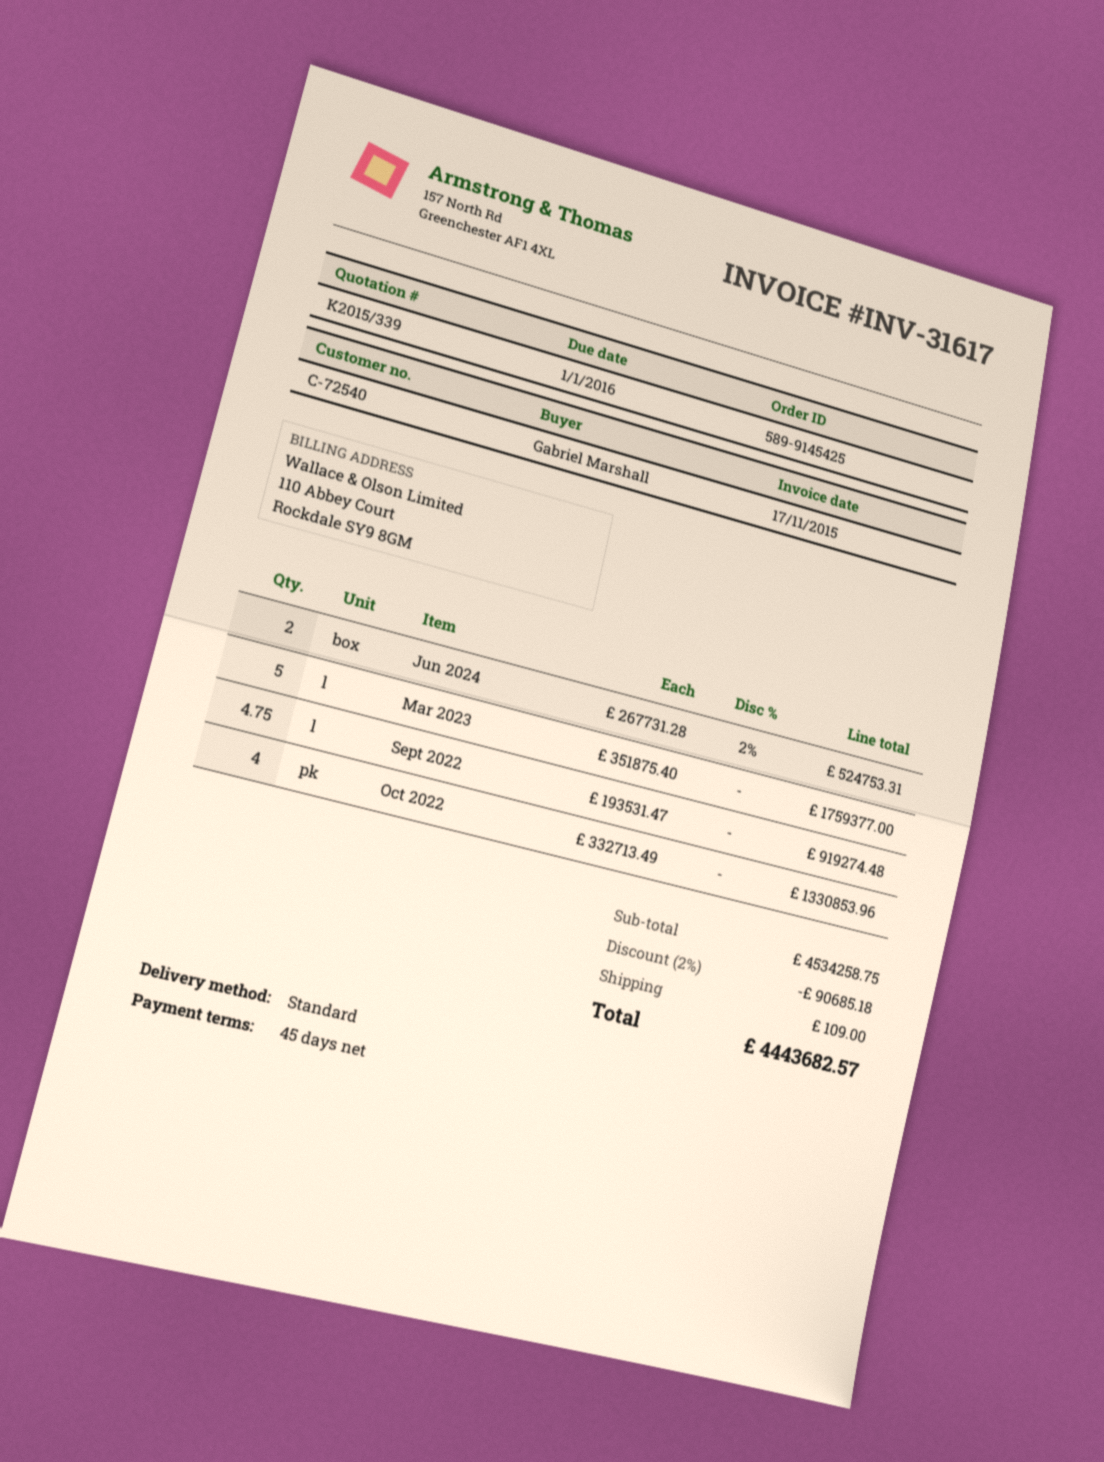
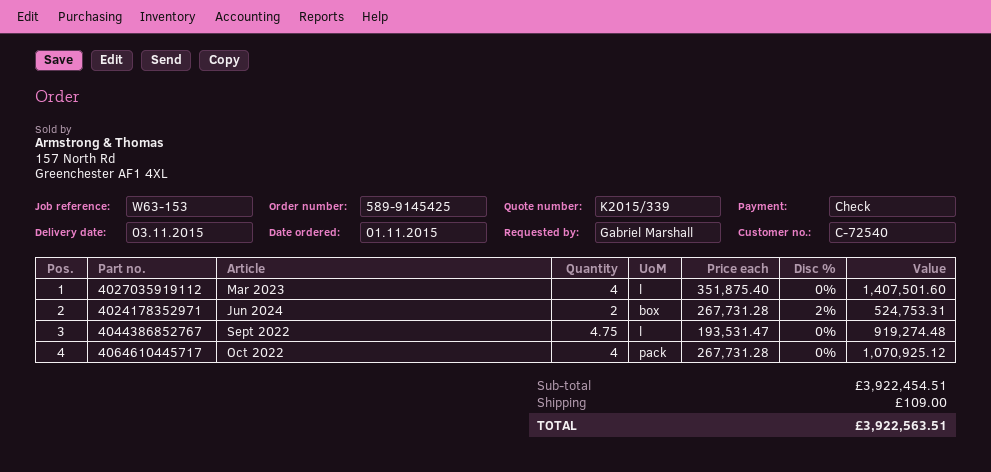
Mar 2023: 5 x 351875.40 = 1759377.00 -> 4 x 351875.40 = 1407501.60
Oct 2022: 4 x 332713.49 = 1330853.96 -> 4 x 267731.28 = 1070925.12
subtotal: 4534258.75 -> 3922454.51
discount: 2% = 90685.18 -> none
total: 4443682.57 -> 3922563.51

